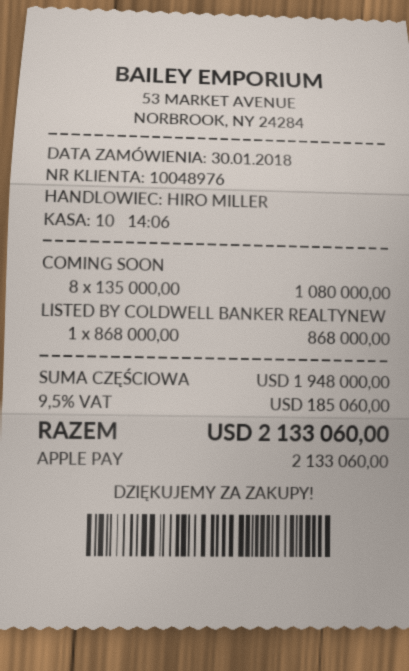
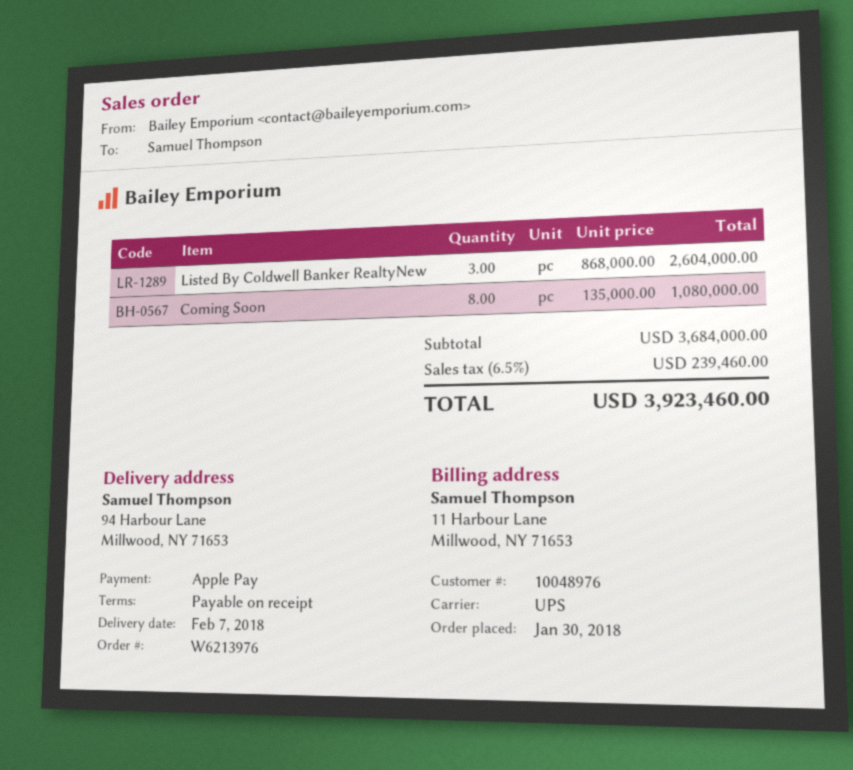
LISTED BY COLDWELL BANKER REALTYNEW: 1 x 868000.00 = 868000.00 -> 3 x 868000.00 = 2604000.00
subtotal: 1948000.00 -> 3684000.00
tax: 9.5% = 185060.00 -> 6.5% = 239460.00
total: 2133060.00 -> 3923460.00

